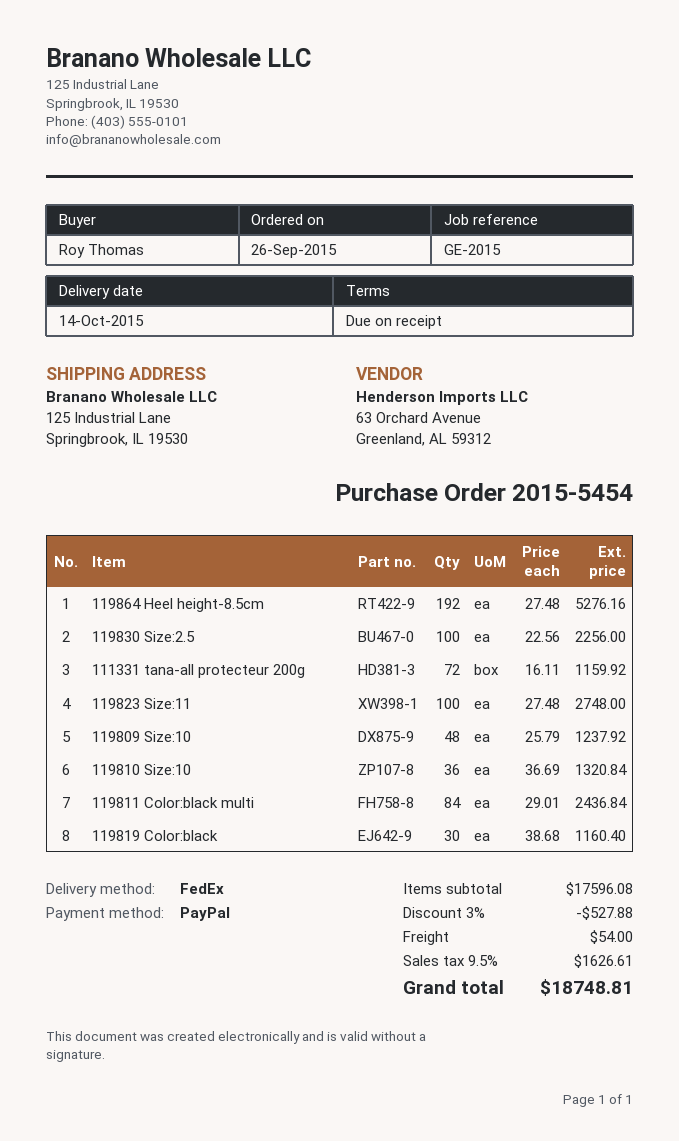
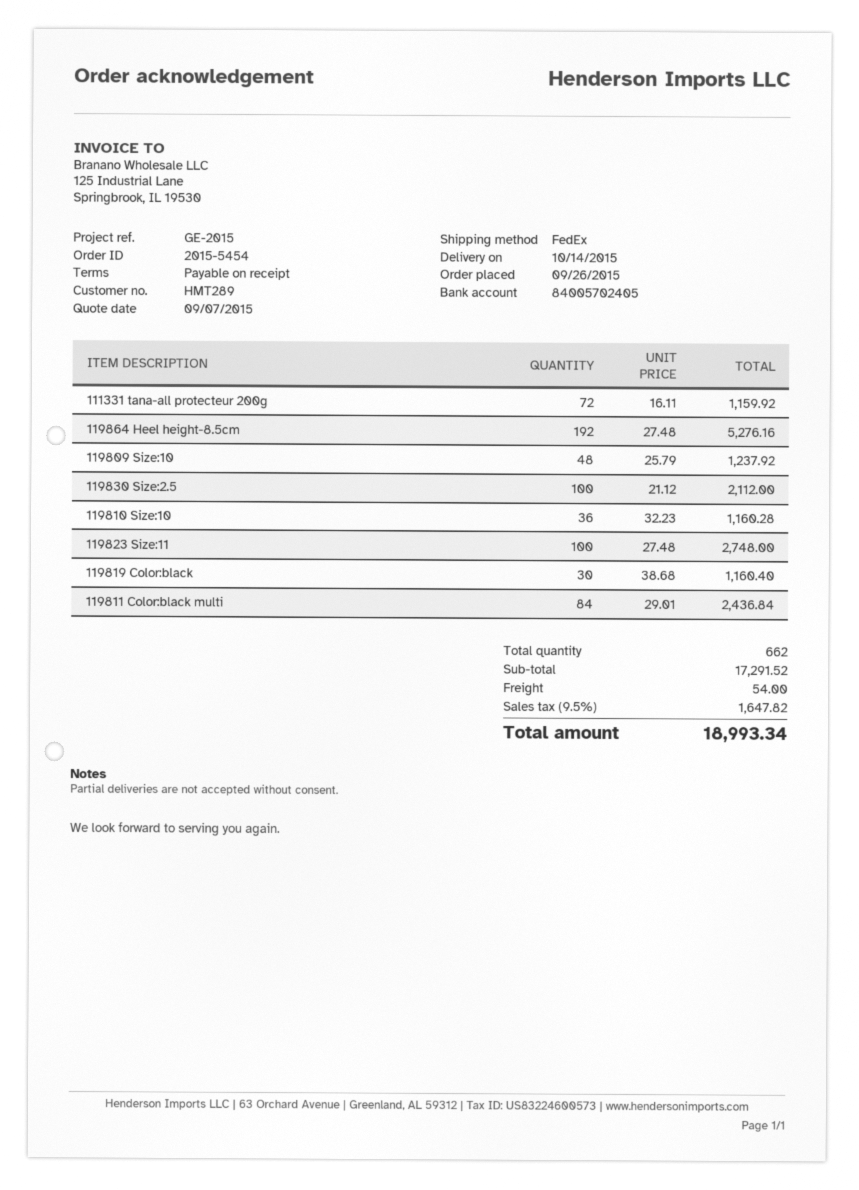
119830 Size:2.5: 100 x 22.56 = 2256.00 -> 100 x 21.12 = 2112.00
119810 Size:10: 36 x 36.69 = 1320.84 -> 36 x 32.23 = 1160.28
subtotal: 17596.08 -> 17291.52
discount: 3% = 527.88 -> none
tax: 9.5% = 1626.61 -> 9.5% = 1647.82
total: 18748.81 -> 18993.34

